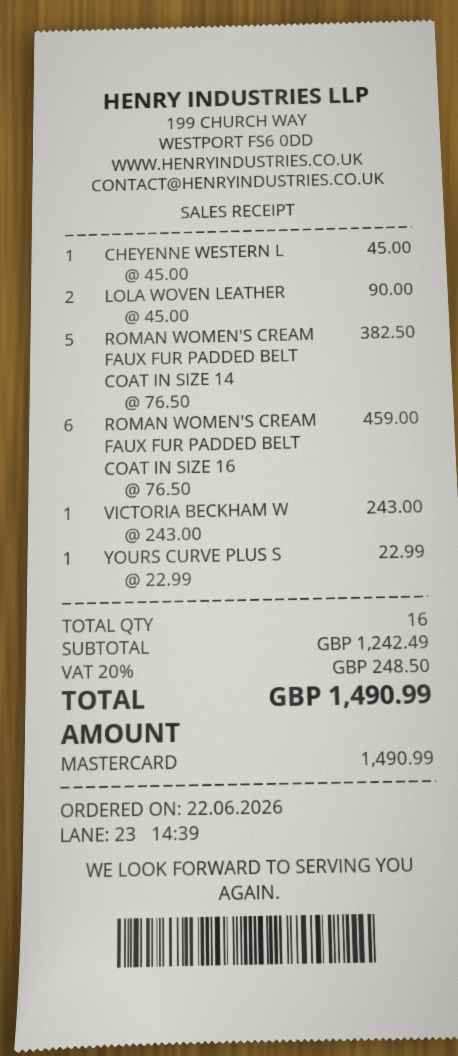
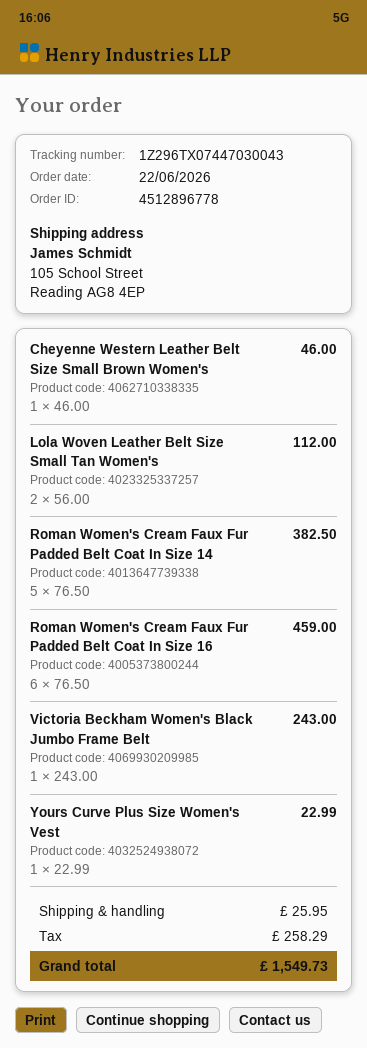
CHEYENNE WESTERN L: 1 x 45.00 = 45.00 -> 1 x 46.00 = 46.00
LOLA WOVEN LEATHER: 2 x 45.00 = 90.00 -> 2 x 56.00 = 112.00
shipping: none -> 25.95
tax: 248.50 -> 258.29
total: 1490.99 -> 1549.73

